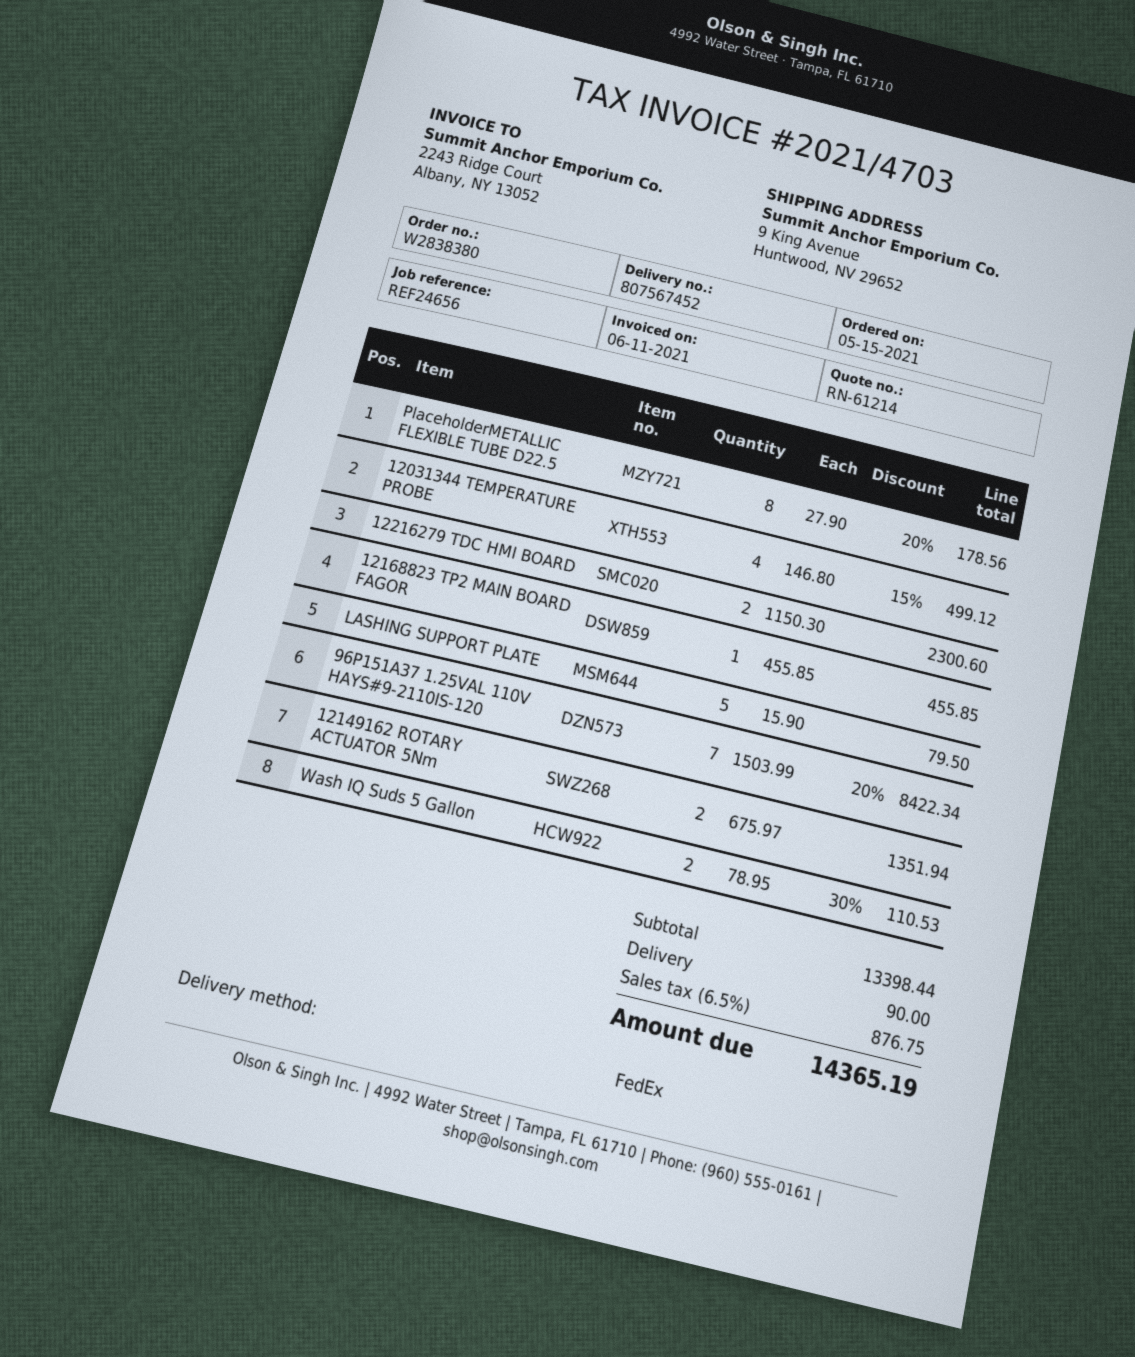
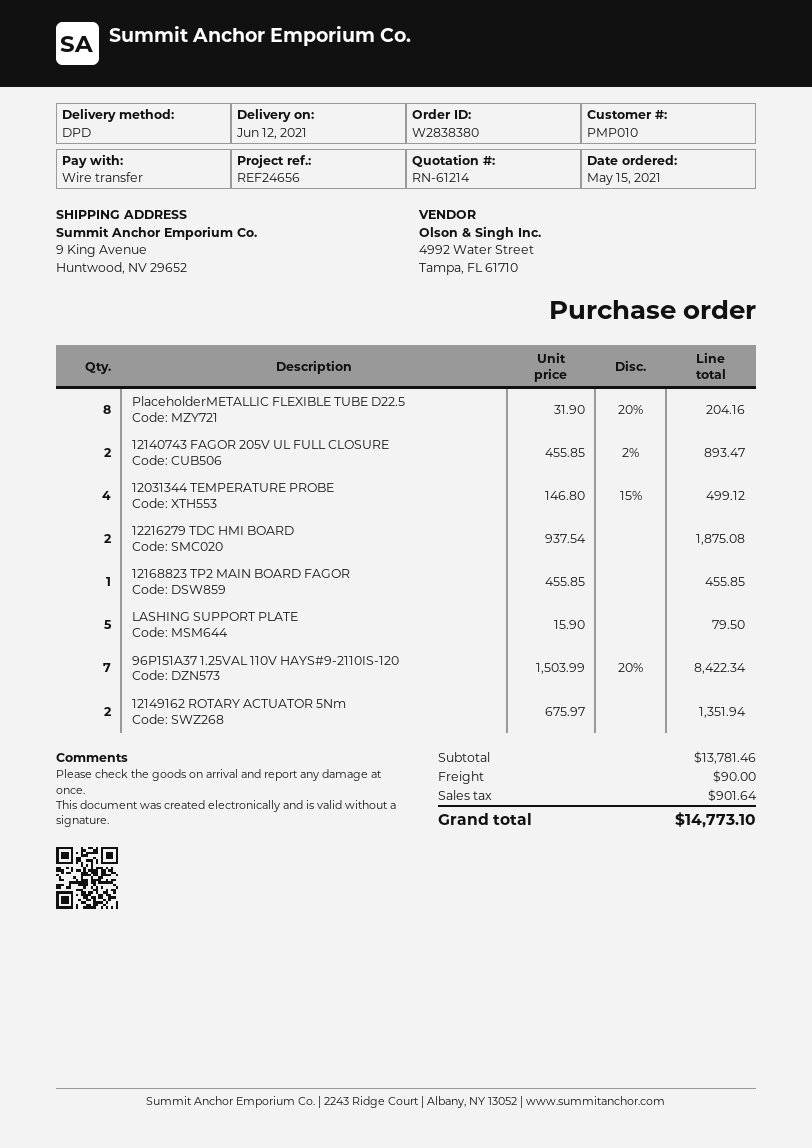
shipping method: FedEx -> DPD
PlaceholderMETALLIC FLEXIBLE TUBE D22.5: 8 x 27.90 - 20% = 178.56 -> 8 x 31.90 - 20% = 204.16
12216279 TDC HMI BOARD: 2 x 1150.30 = 2300.60 -> 2 x 937.54 = 1875.08
Wash IQ Suds 5 Gallon: 2 x 78.95 - 30% = 110.53 -> none
12140743 FAGOR 205V UL FULL CLOSURE: none -> 2 x 455.85 - 2% = 893.47
subtotal: 13398.44 -> 13781.46
tax: 876.75 -> 901.64
total: 14365.19 -> 14773.10

